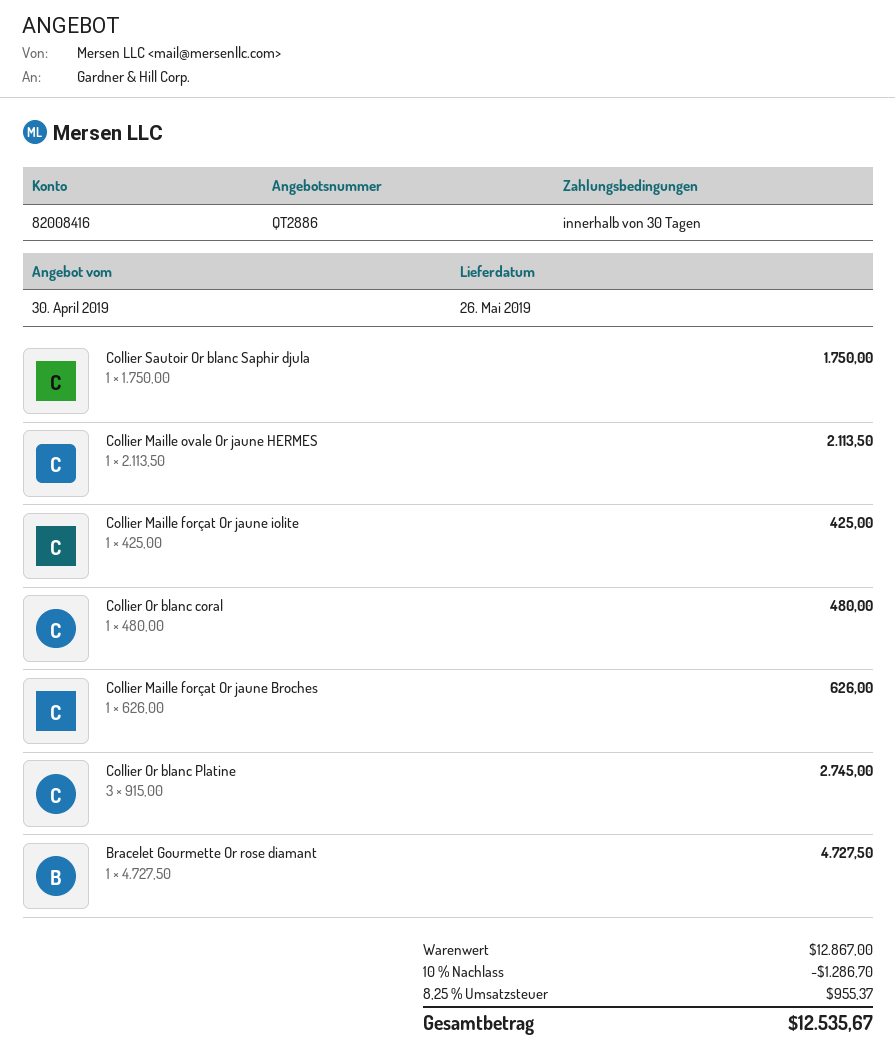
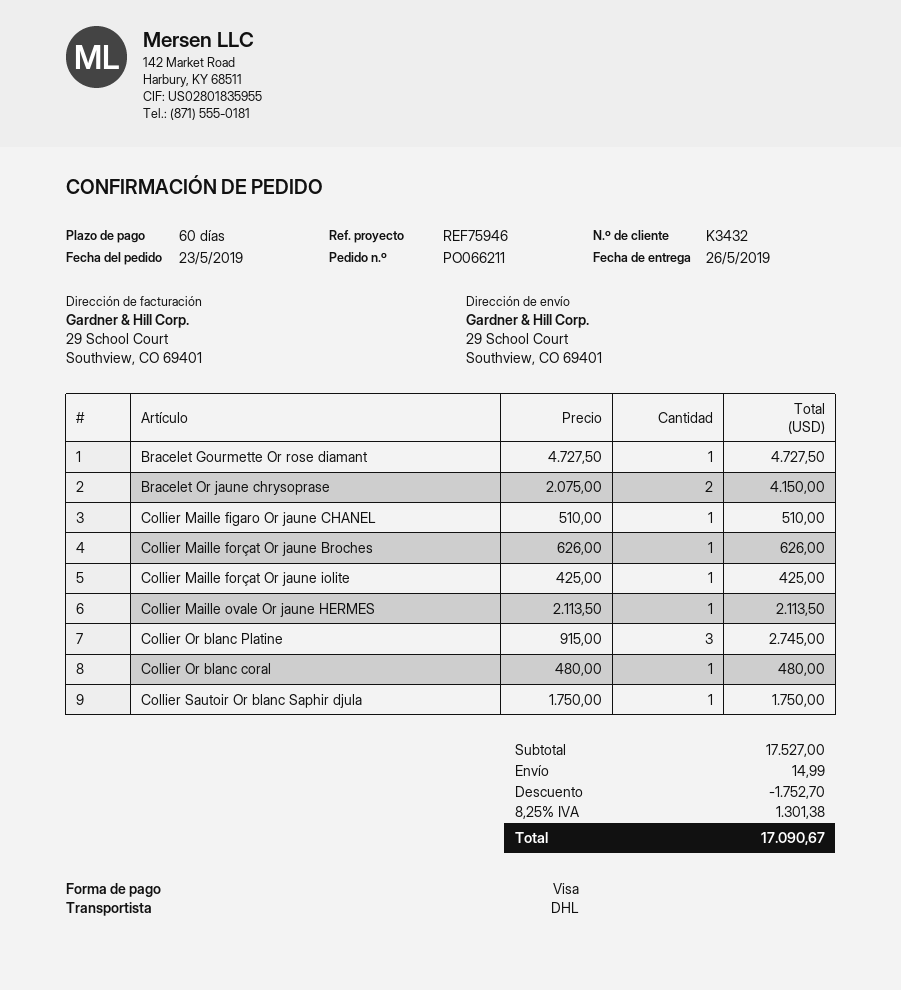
payment terms: 30 days -> 60 days
Bracelet Or jaune chrysoprase: none -> 2 x 2075.00 = 4150.00
Collier Maille figaro Or jaune CHANEL: none -> 1 x 510.00 = 510.00
subtotal: 12867.00 -> 17527.00
discount: 1286.70 -> 1752.70
shipping: none -> 14.99
tax: 8.25% = 955.37 -> 8.25% = 1301.38
total: 12535.67 -> 17090.67

